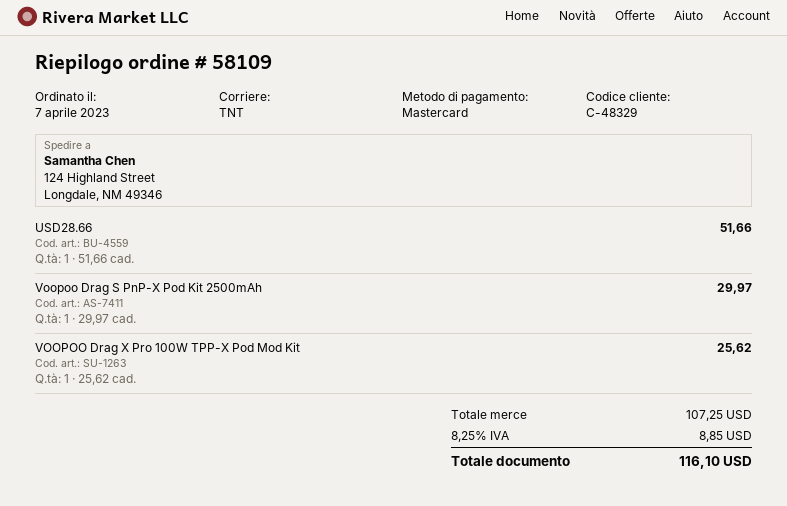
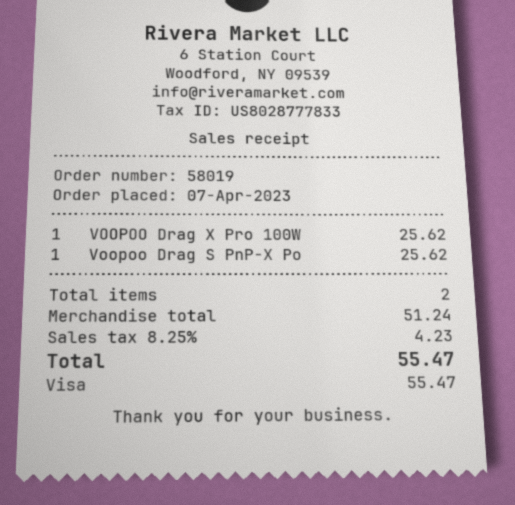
order number: 58109 -> 58019
payment method: Mastercard -> Visa
USD28.66: 1 for 51.66 -> none
Voopoo Drag S PnP-X Pod Kit 2500mAh: 1 for 29.97 -> 1 for 25.62
subtotal: 107.25 -> 51.24
tax: 8.25% = 8.85 -> 8.25% = 4.23
total: 116.10 -> 55.47

